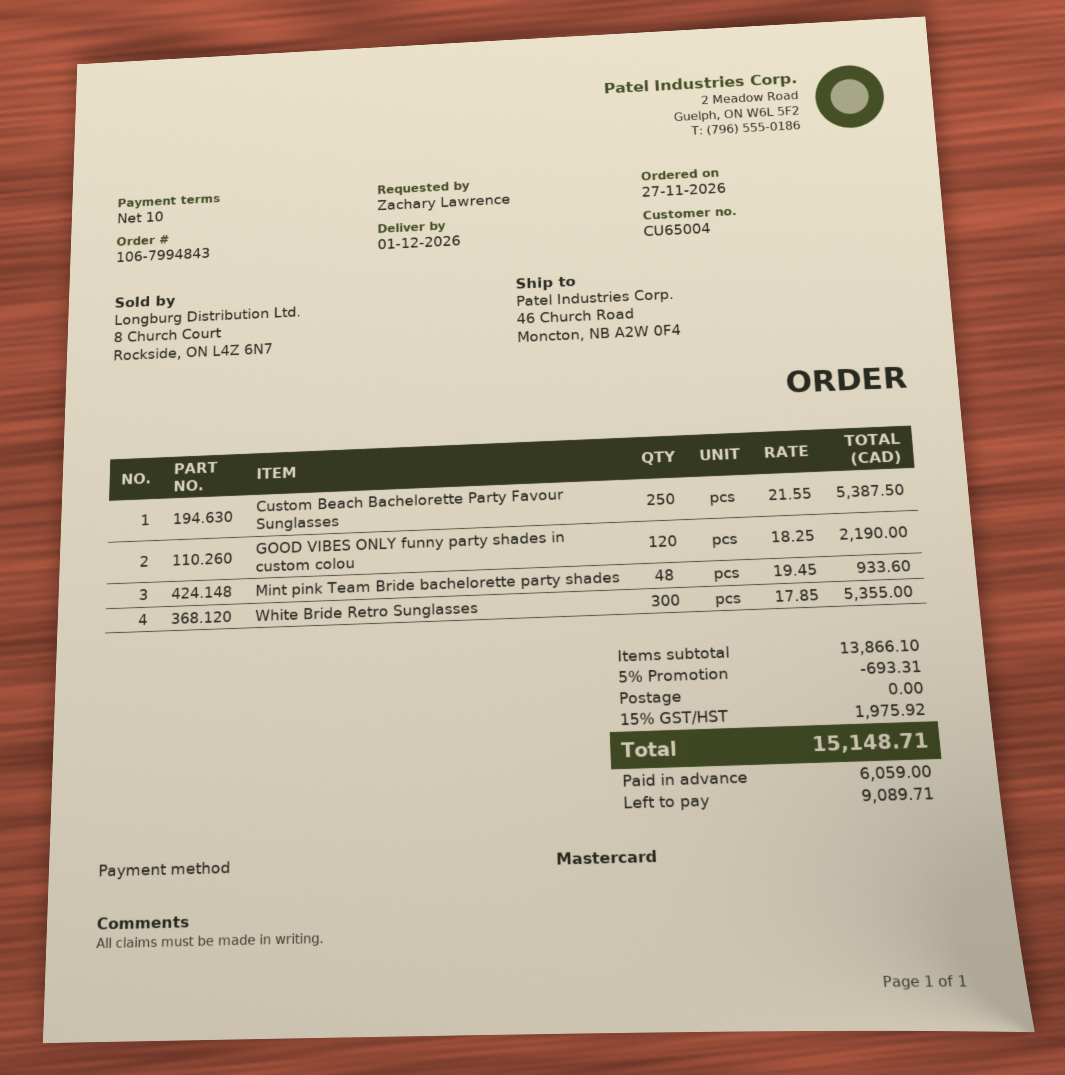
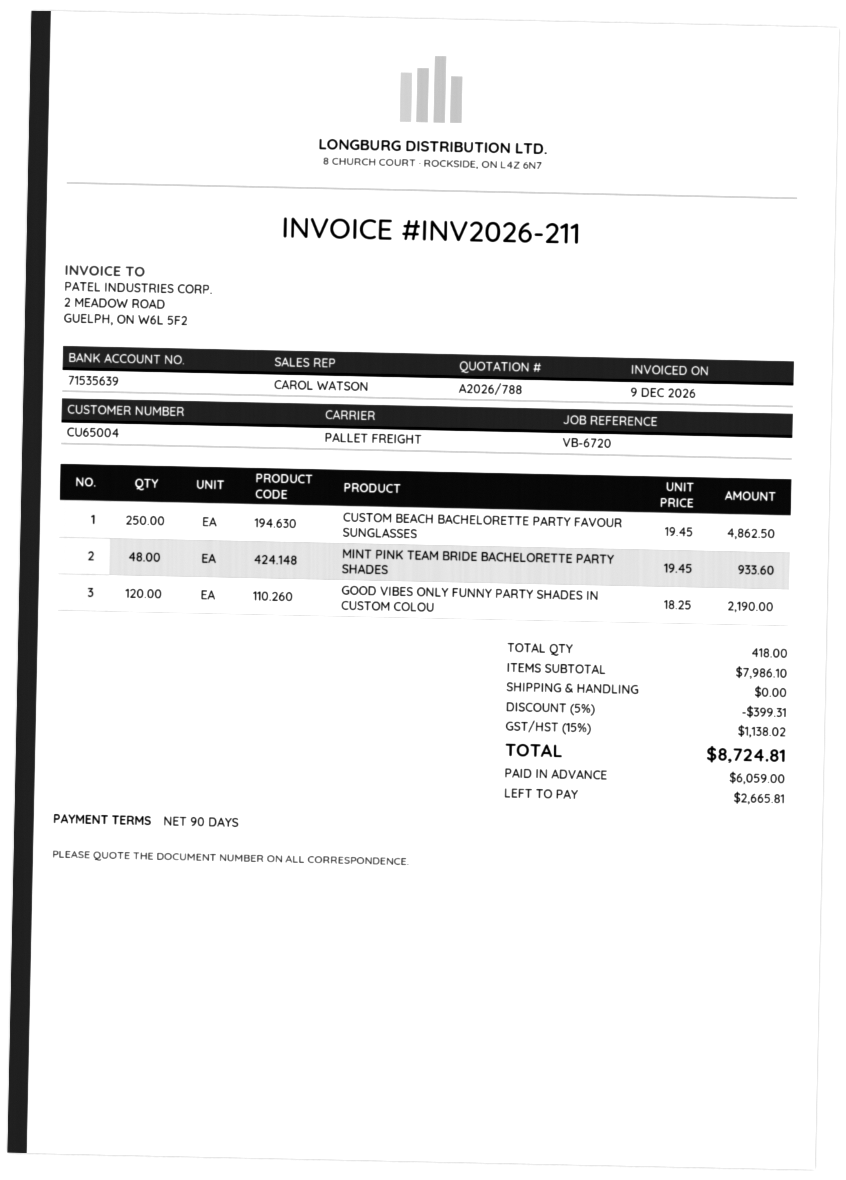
payment terms: 10 days -> 90 days
Custom Beach Bachelorette Party Favour Sunglasses: 250 x 21.55 = 5387.50 -> 250 x 19.45 = 4862.50
White Bride Retro Sunglasses: 300 x 17.85 = 5355.00 -> none
subtotal: 13866.10 -> 7986.10
discount: 5% = 693.31 -> 5% = 399.31
tax: 15% = 1975.92 -> 15% = 1138.02
total: 15148.71 -> 8724.81
balance: 9089.71 -> 2665.81

